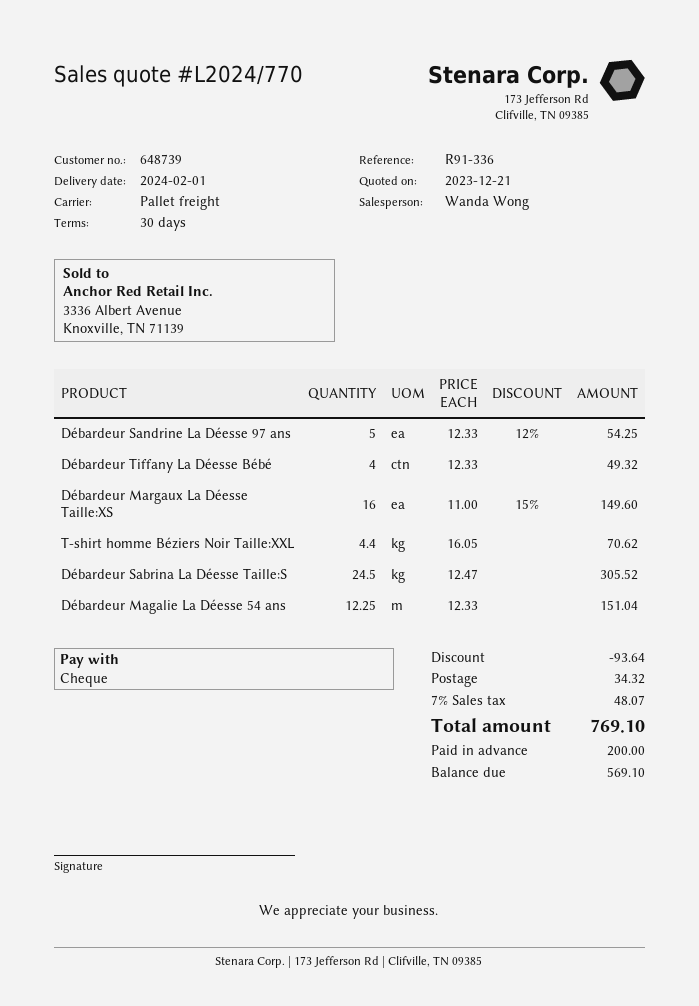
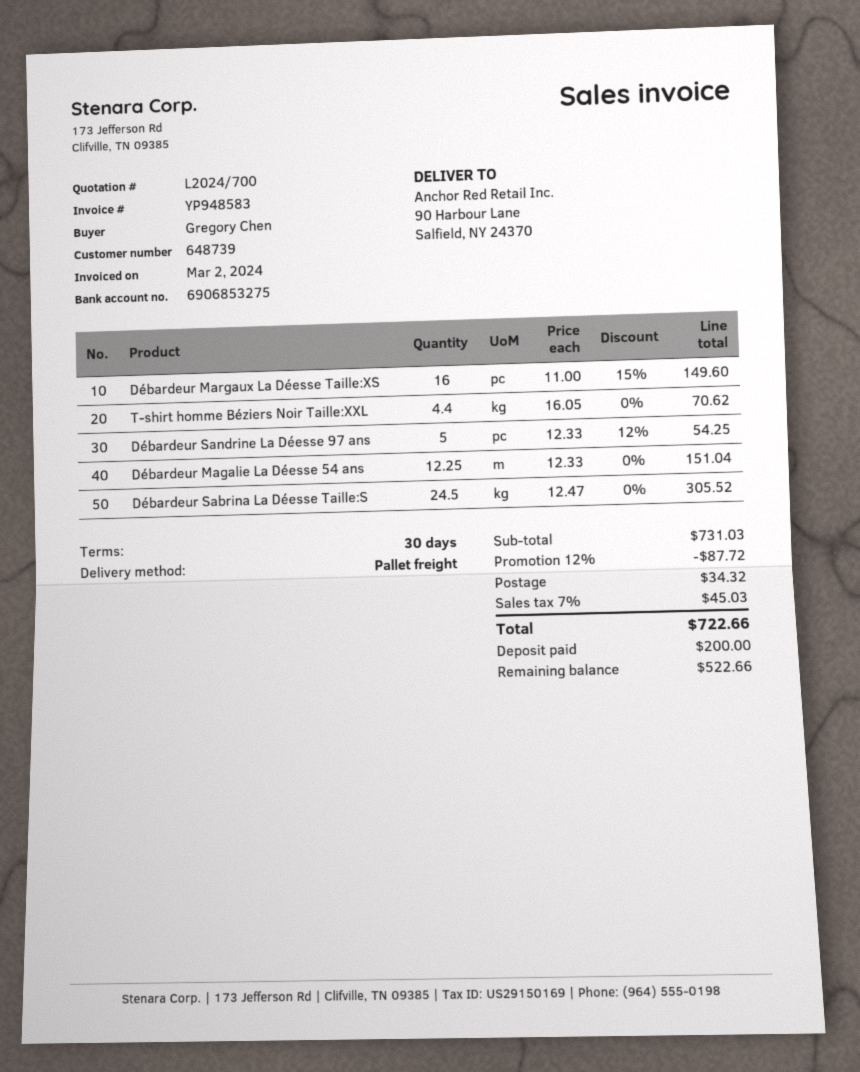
quote number: L2024/770 -> L2024/700
Débardeur Tiffany La Déesse Bébé: 4 x 12.33 = 49.32 -> none
discount: 93.64 -> 87.72
tax: 7% = 48.07 -> 7% = 45.03
total: 769.10 -> 722.66
balance: 569.10 -> 522.66

